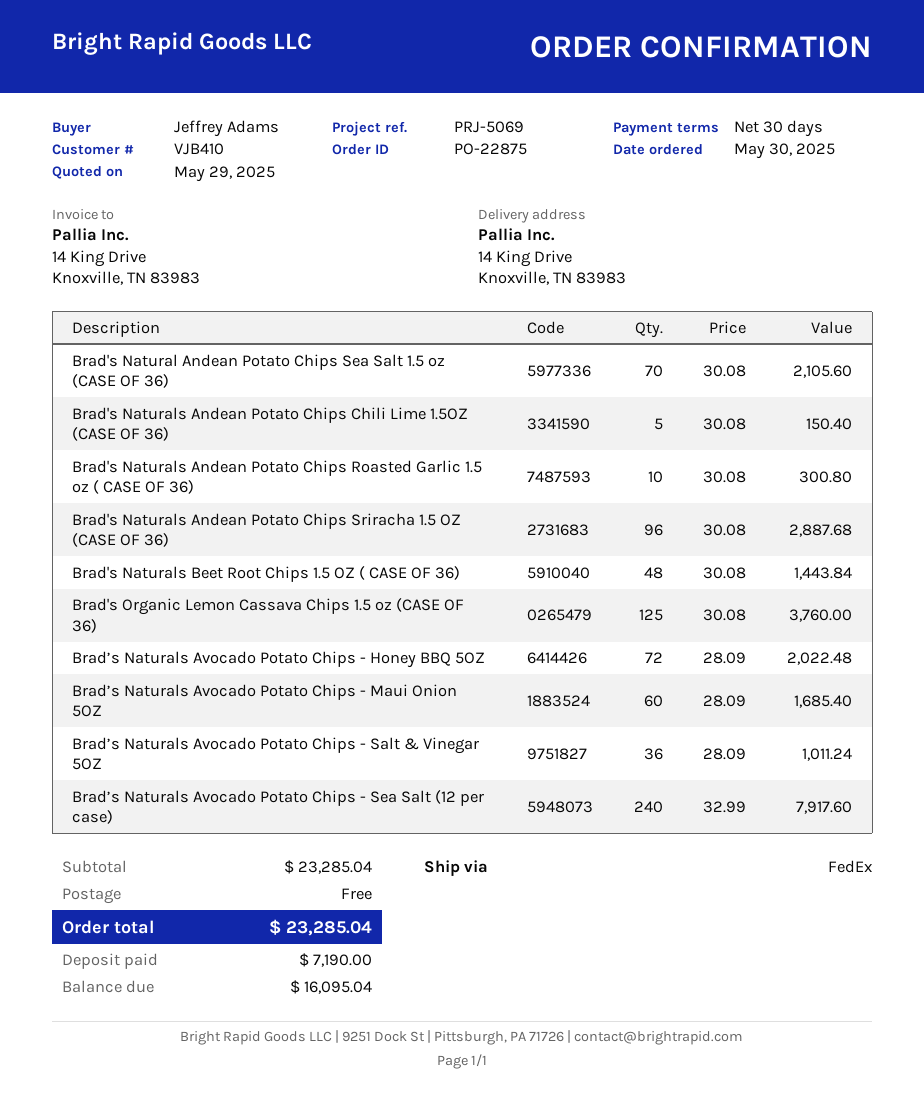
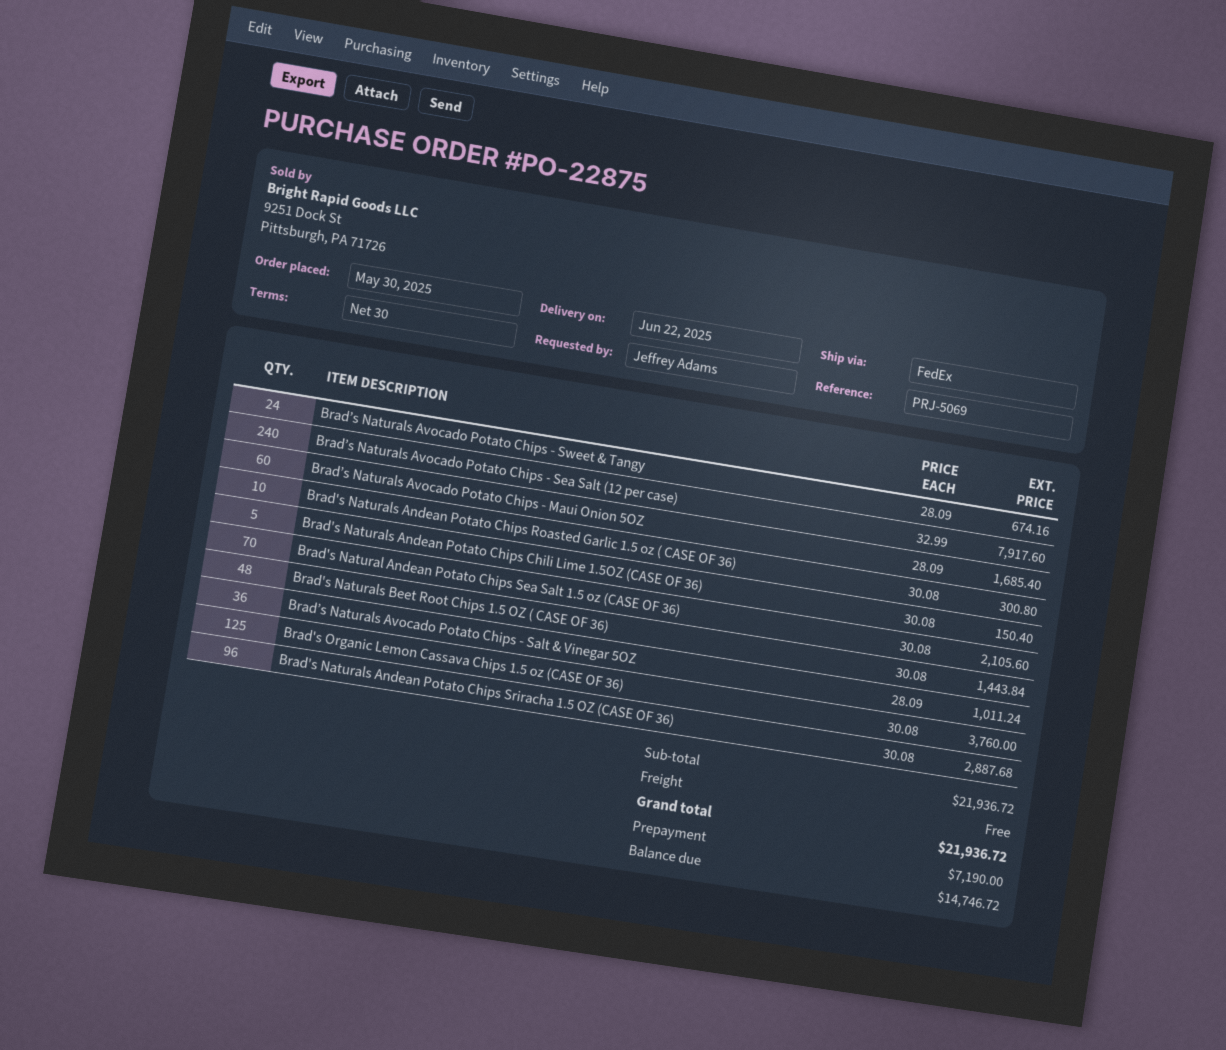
Brad’s Naturals Avocado Potato Chips - Honey BBQ 5OZ: 72 x 28.09 = 2022.48 -> none
Brad’s Naturals Avocado Potato Chips - Sweet & Tangy: none -> 24 x 28.09 = 674.16
subtotal: 23285.04 -> 21936.72
total: 23285.04 -> 21936.72
balance: 16095.04 -> 14746.72

